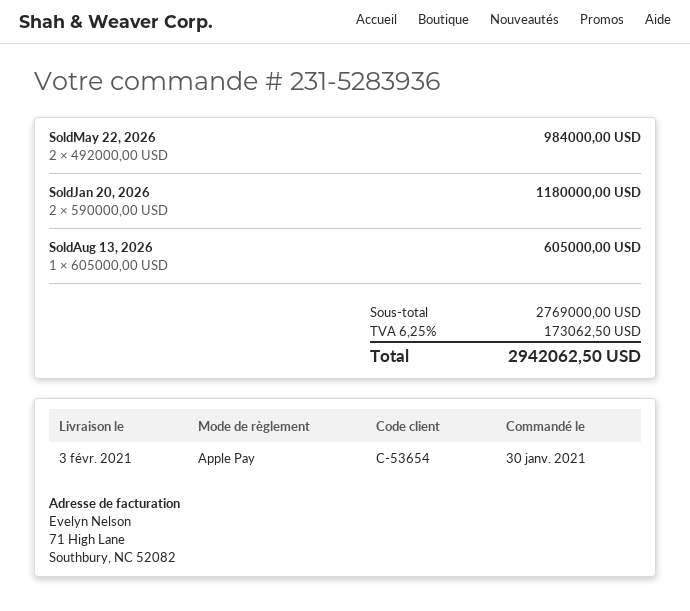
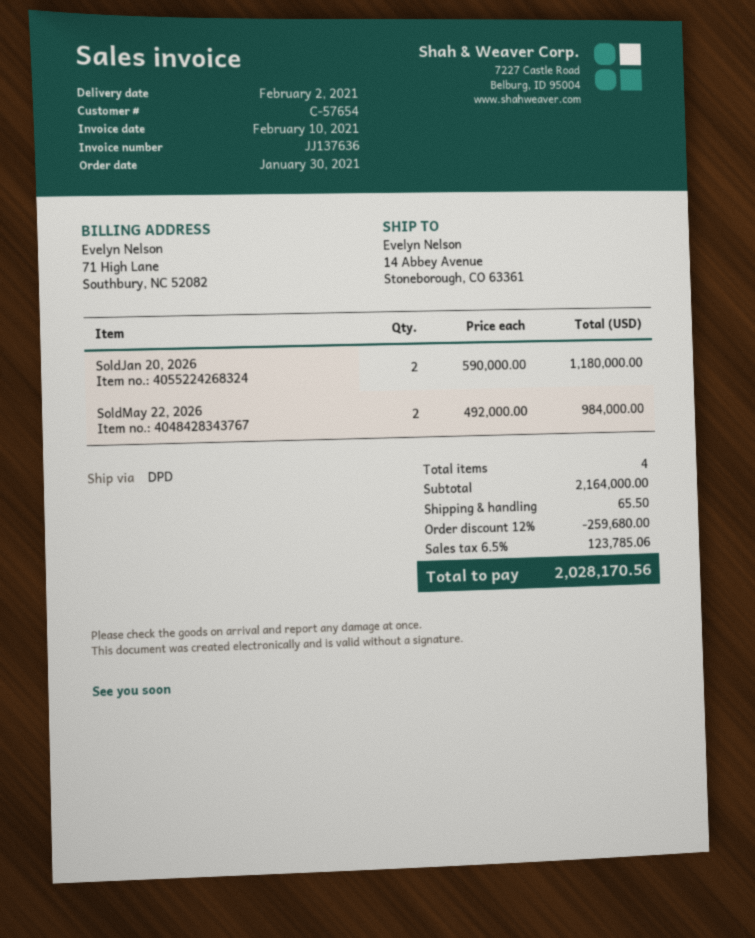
delivery date: 2021-02-03 -> 2021-02-02
customer number: C-53654 -> C-57654
SoldAug 13, 2026: 1 x 605000.00 = 605000.00 -> none
subtotal: 2769000.00 -> 2164000.00
discount: none -> 12% = 259680.00
shipping: none -> 65.50
tax: 6.25% = 173062.50 -> 6.5% = 123785.06
total: 2942062.50 -> 2028170.56

